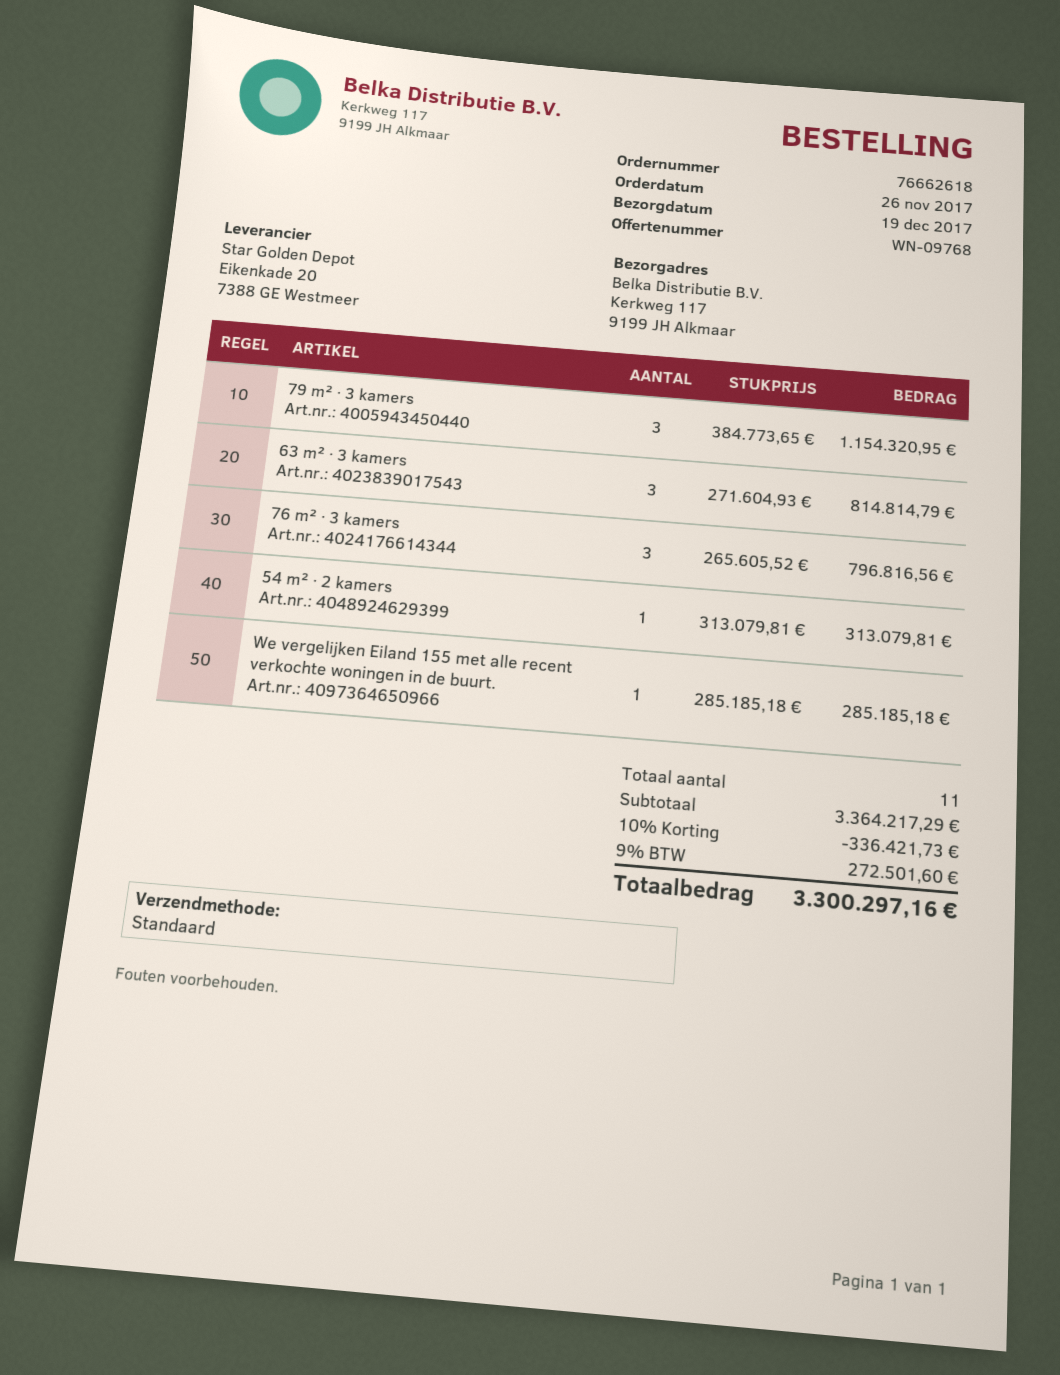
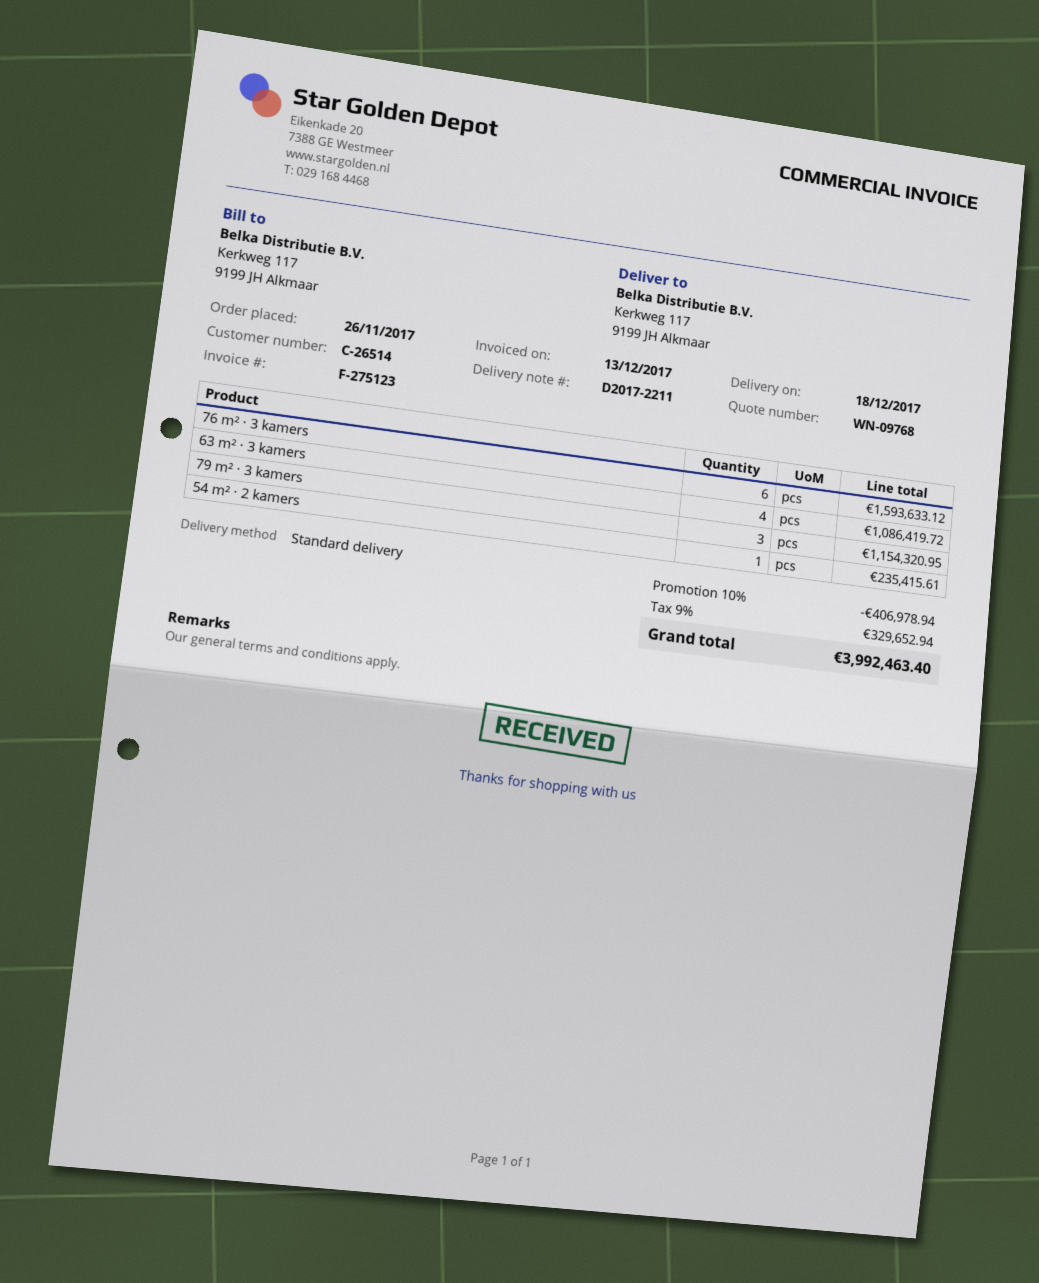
delivery date: 2017-12-19 -> 2017-12-18
63 m² · 3 kamers: 3 for 814814.79 -> 4 for 1086419.72
76 m² · 3 kamers: 3 for 796816.56 -> 6 for 1593633.12
54 m² · 2 kamers: 1 for 313079.81 -> 1 for 235415.61
We vergelijken Eiland 155 met alle recent verkochte woningen in de buurt.: 1 for 285185.18 -> none
discount: 10% = 336421.73 -> 10% = 406978.94
tax: 9% = 272501.60 -> 9% = 329652.94
total: 3300297.16 -> 3992463.40

